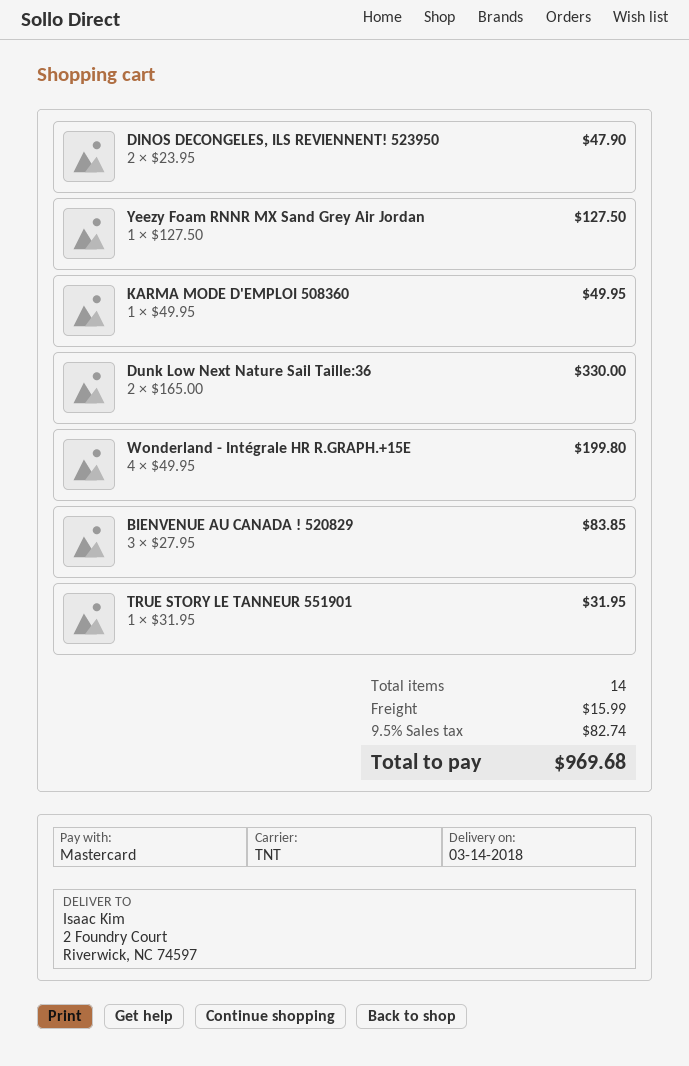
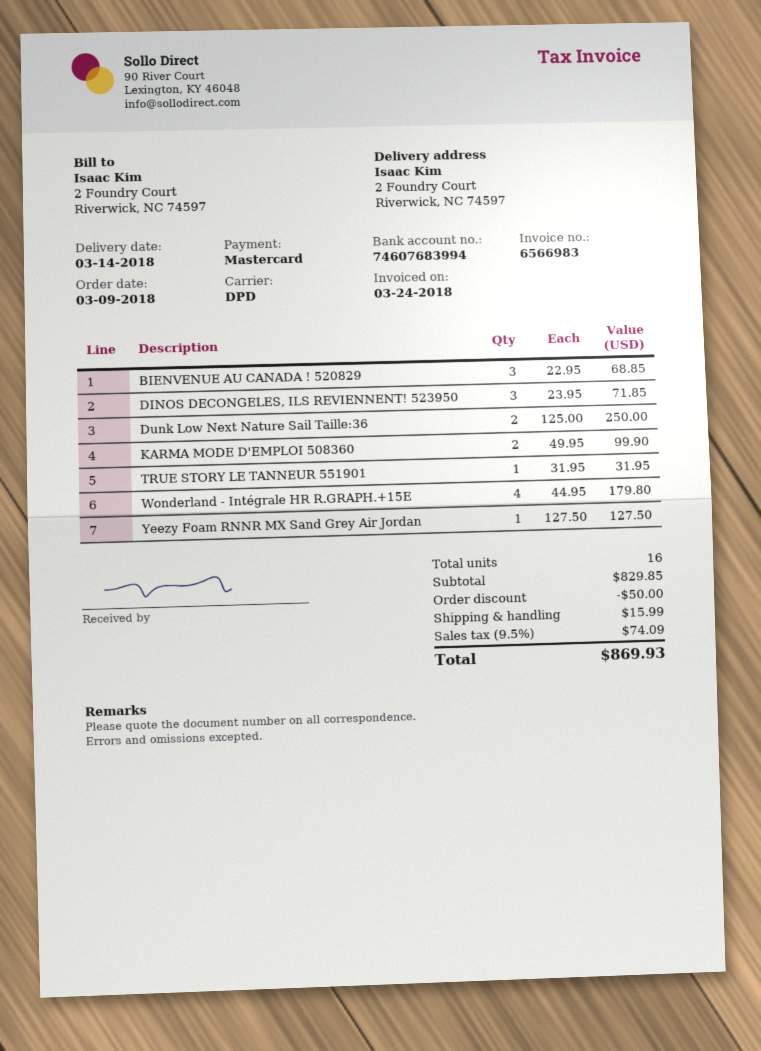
shipping method: TNT -> DPD
DINOS DECONGELES, ILS REVIENNENT! 523950: 2 x 23.95 = 47.90 -> 3 x 23.95 = 71.85
KARMA MODE D'EMPLOI 508360: 1 x 49.95 = 49.95 -> 2 x 49.95 = 99.90
Dunk Low Next Nature Sail Taille:36: 2 x 165.00 = 330.00 -> 2 x 125.00 = 250.00
Wonderland - Intégrale HR R.GRAPH.+15E: 4 x 49.95 = 199.80 -> 4 x 44.95 = 179.80
BIENVENUE AU CANADA ! 520829: 3 x 27.95 = 83.85 -> 3 x 22.95 = 68.85
total quantity: 14 -> 16
discount: none -> 50.00
tax: 9.5% = 82.74 -> 9.5% = 74.09
total: 969.68 -> 869.93

